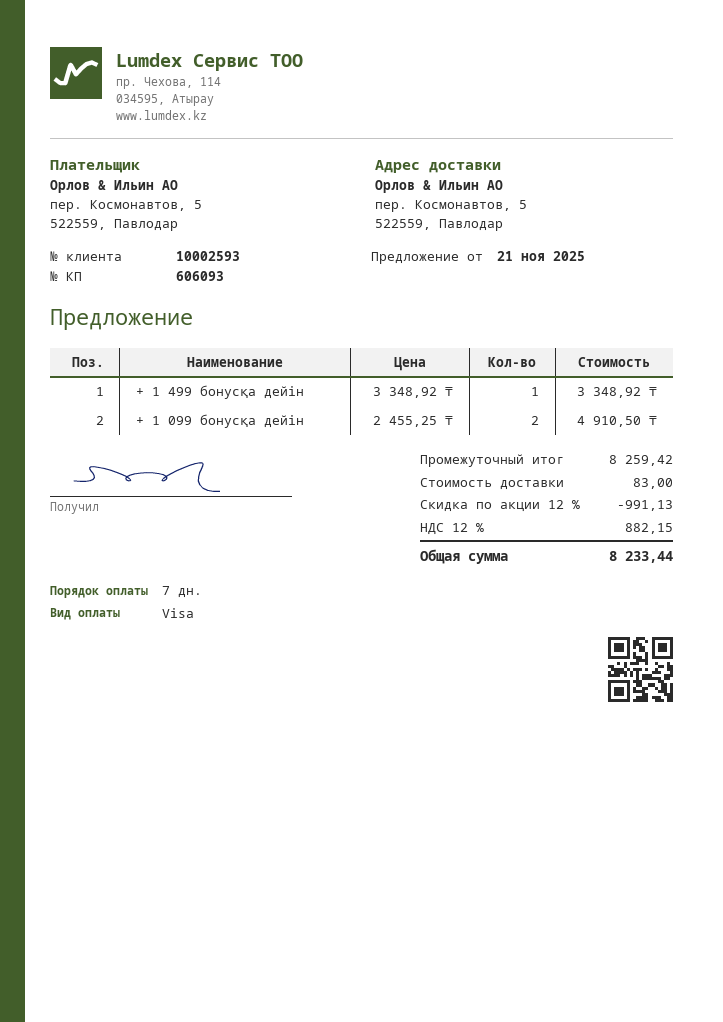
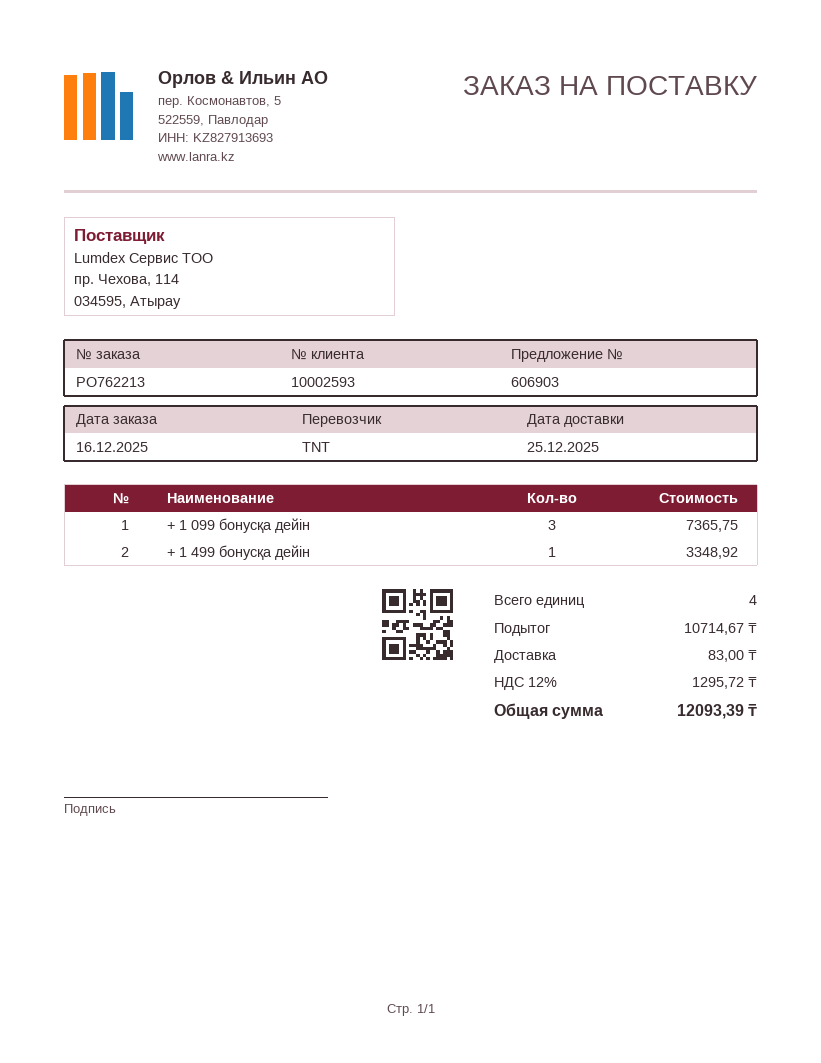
quote number: 606093 -> 606903
+ 1 099 бонусқа дейін: 2 for 4910.50 -> 3 for 7365.75
subtotal: 8259.42 -> 10714.67
discount: 12% = 991.13 -> none
tax: 12% = 882.15 -> 12% = 1295.72
total: 8233.44 -> 12093.39

